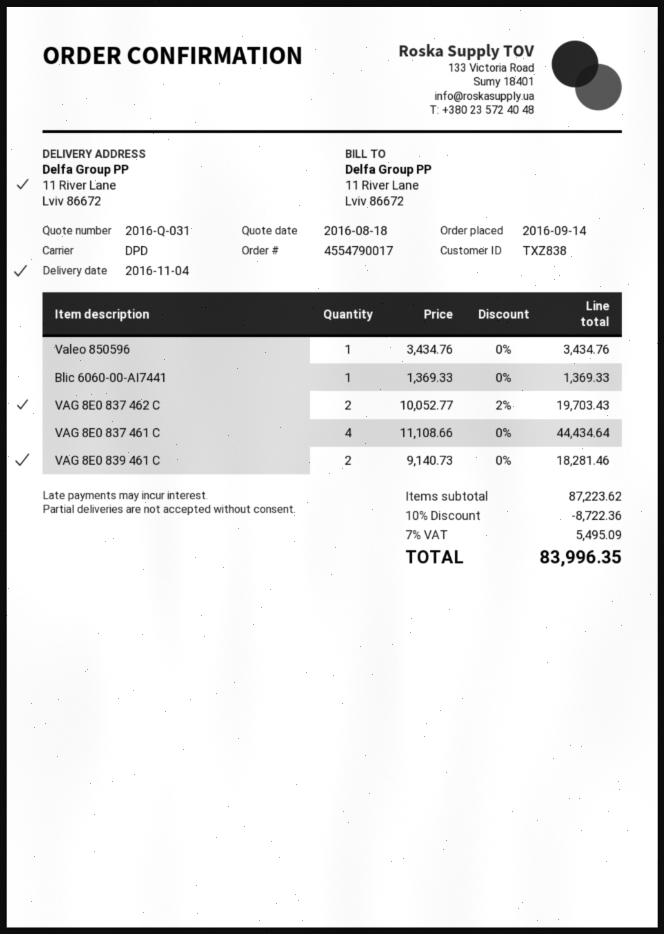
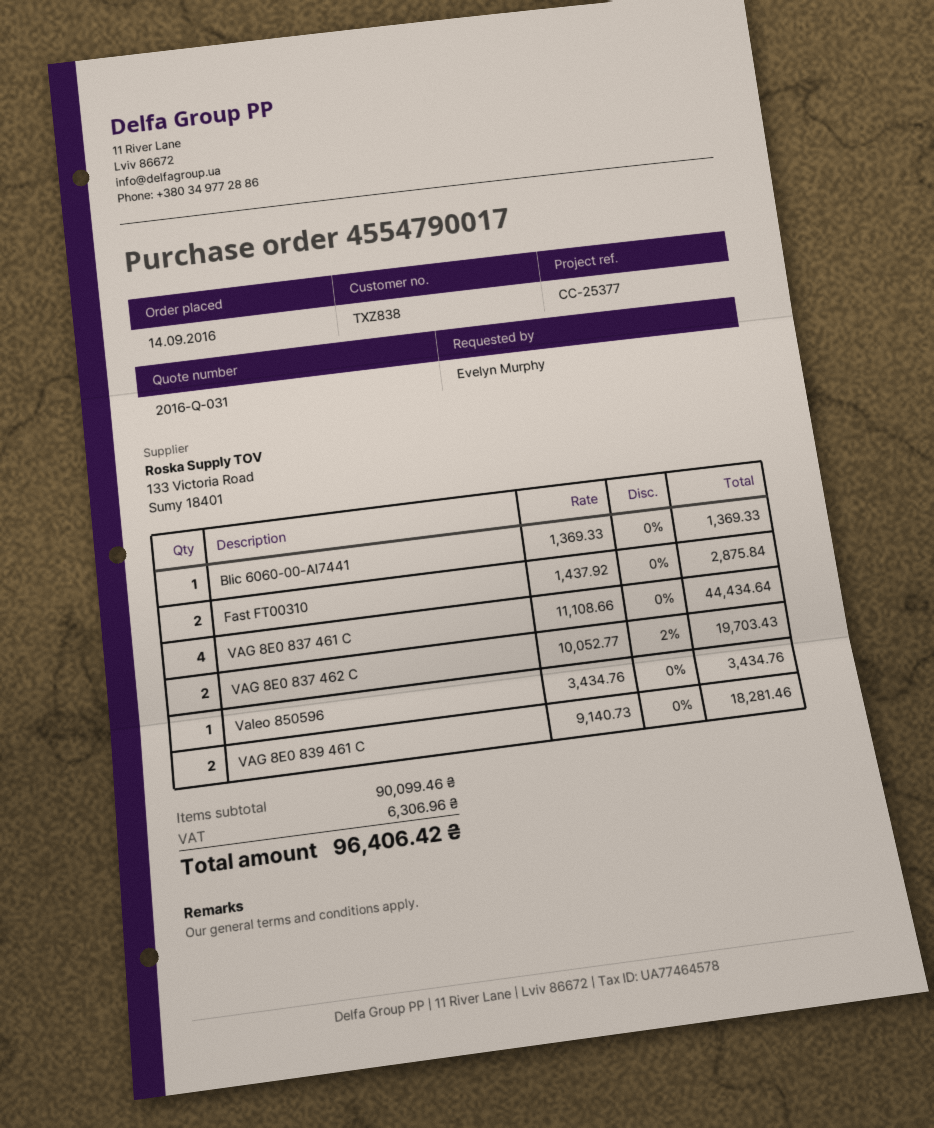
Fast FT00310: none -> 2 x 1437.92 = 2875.84
subtotal: 87223.62 -> 90099.46
discount: 10% = 8722.36 -> none
tax: 5495.09 -> 6306.96
total: 83996.35 -> 96406.42

